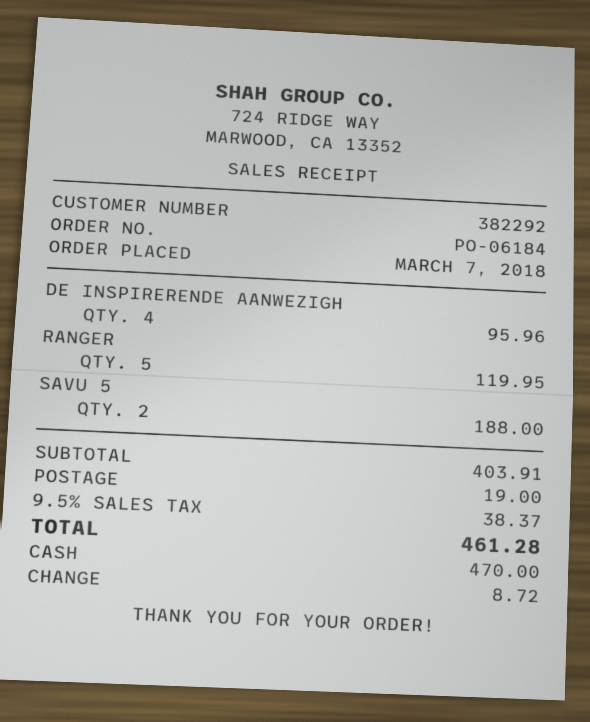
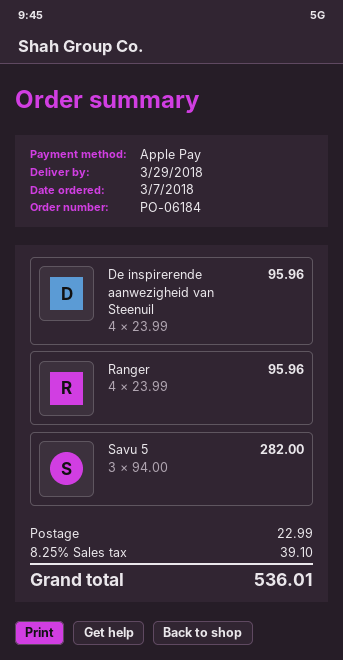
payment method: cash -> Apple Pay
RANGER: 5 for 119.95 -> 4 for 95.96
SAVU 5: 2 for 188.00 -> 3 for 282.00
shipping: 19.00 -> 22.99
tax: 9.5% = 38.37 -> 8.25% = 39.10
total: 461.28 -> 536.01

